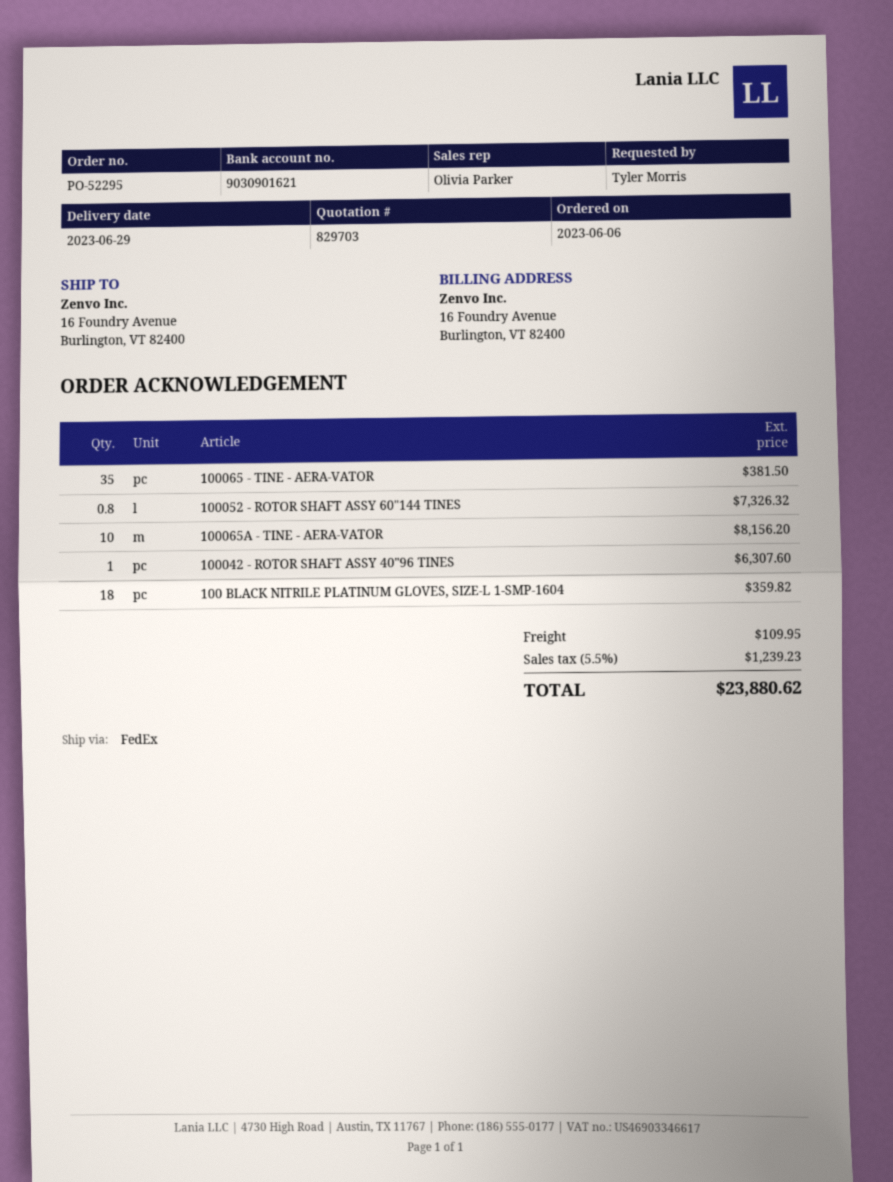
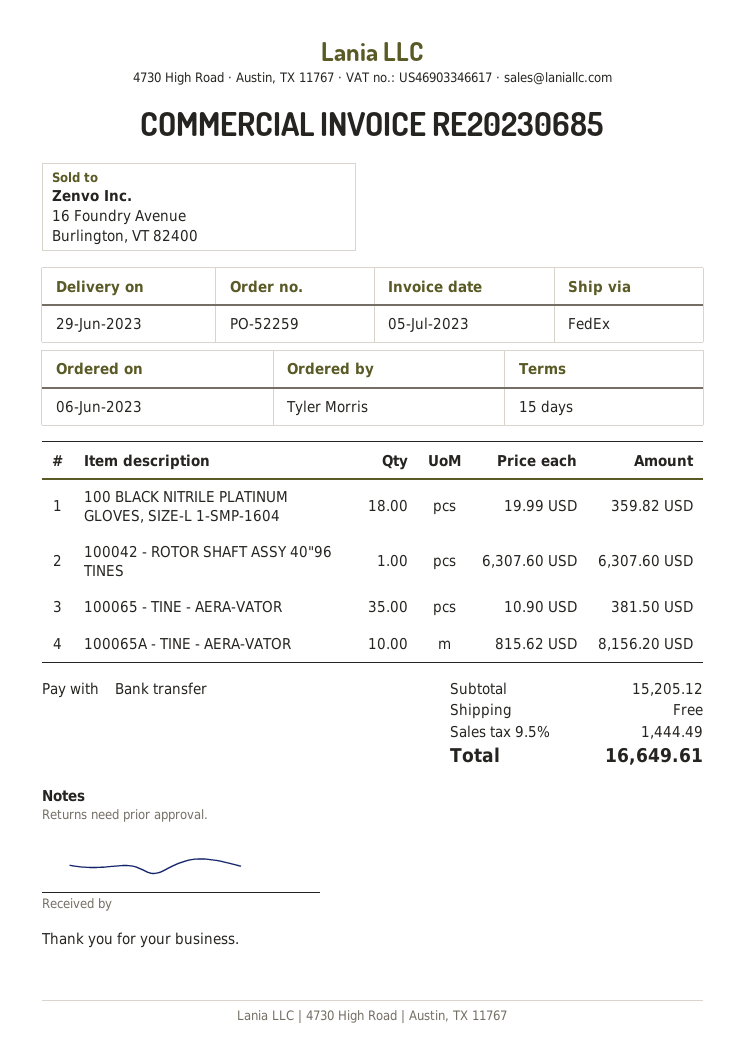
order number: PO-52295 -> PO-52259
100052 - ROTOR SHAFT ASSY 60"144 TINES: 0.8 for 7326.32 -> none
shipping: 109.95 -> 0.00
tax: 5.5% = 1239.23 -> 9.5% = 1444.49
total: 23880.62 -> 16649.61

